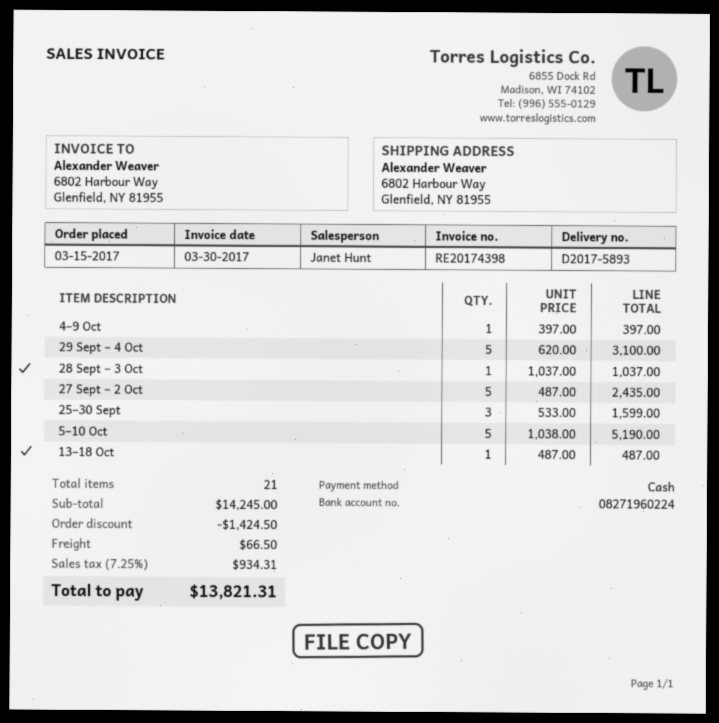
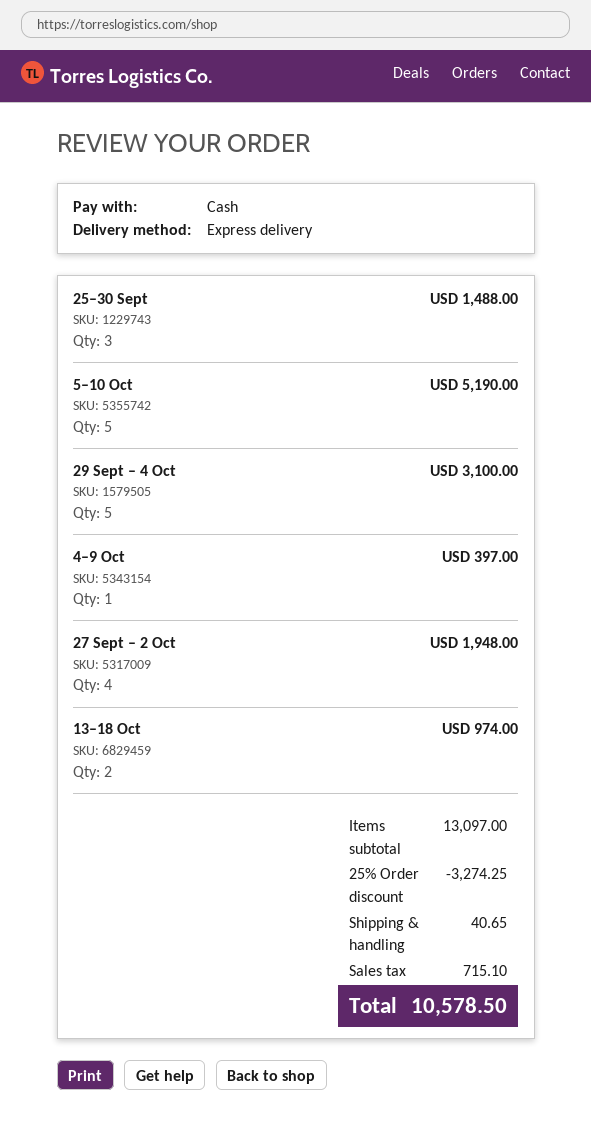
28 Sept – 3 Oct: 1 for 1037.00 -> none
27 Sept – 2 Oct: 5 for 2435.00 -> 4 for 1948.00
25–30 Sept: 3 for 1599.00 -> 3 for 1488.00
13–18 Oct: 1 for 487.00 -> 2 for 974.00
subtotal: 14245.00 -> 13097.00
discount: 1424.50 -> 3274.25
shipping: 66.50 -> 40.65
tax: 934.31 -> 715.10
total: 13821.31 -> 10578.50

